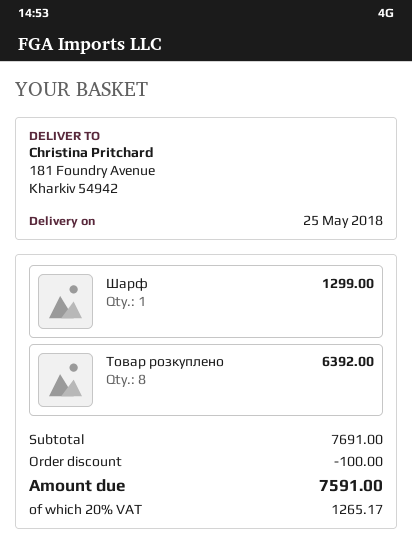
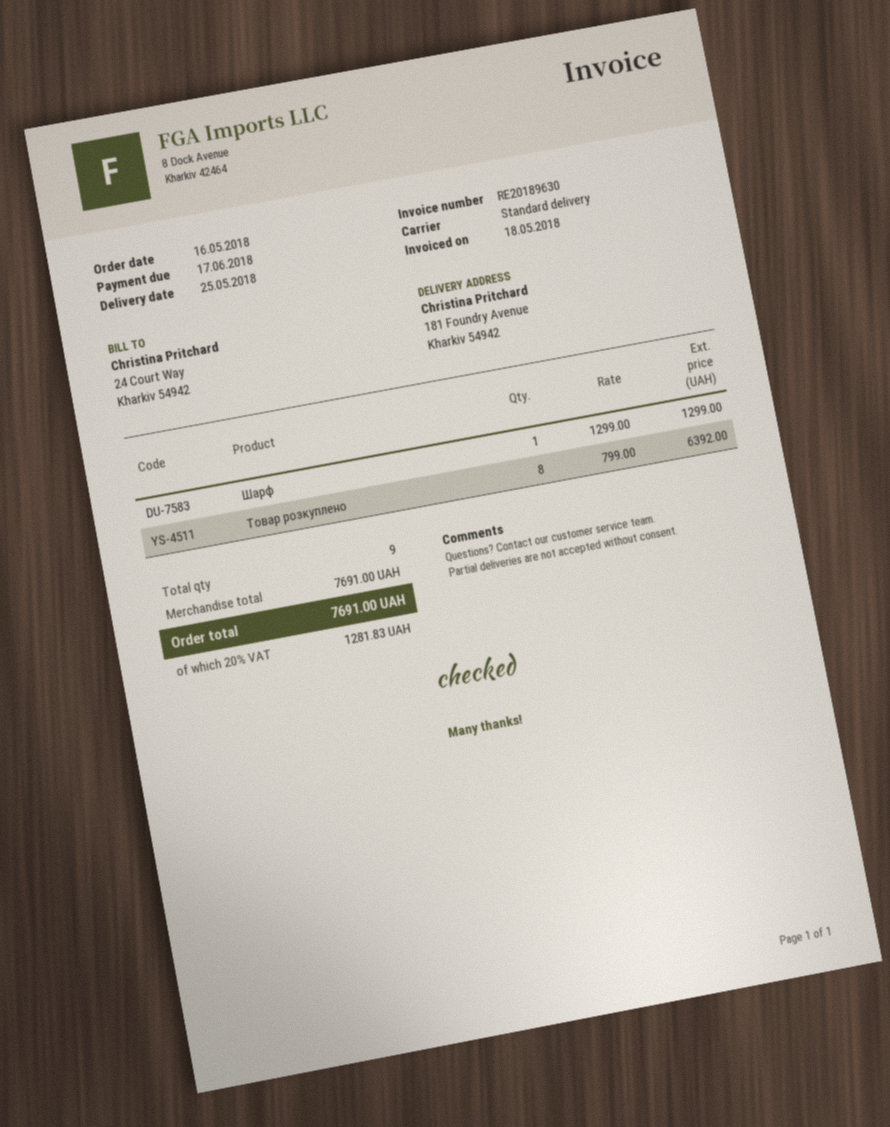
discount: 100.00 -> none
tax: 20% = 1265.17 -> 20% = 1281.83
total: 7591.00 -> 7691.00

